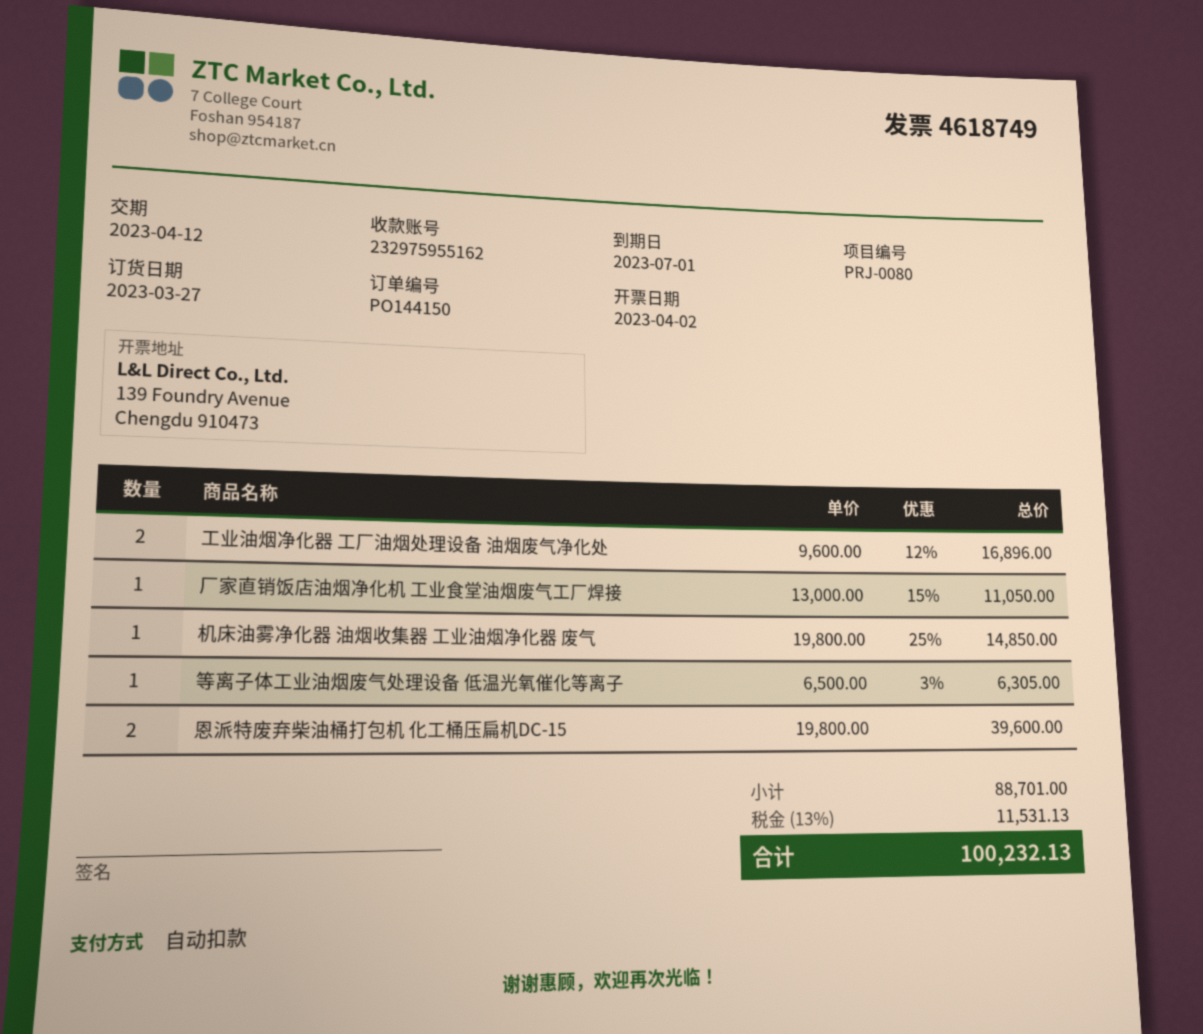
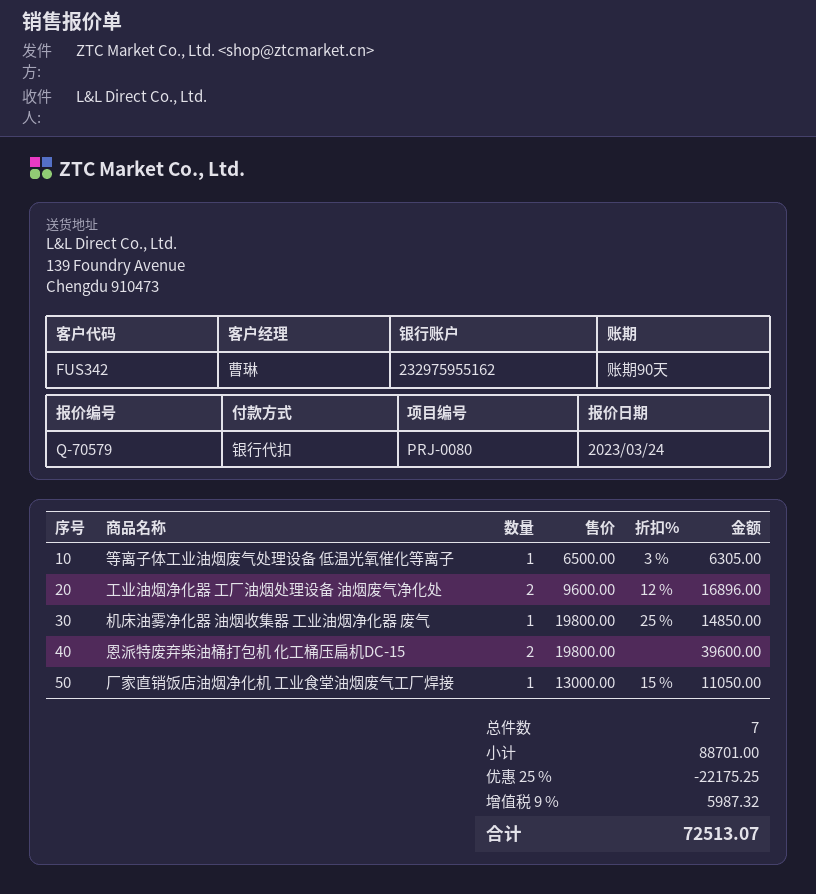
discount: none -> 25% = 22175.25
tax: 13% = 11531.13 -> 9% = 5987.32
total: 100232.13 -> 72513.07

